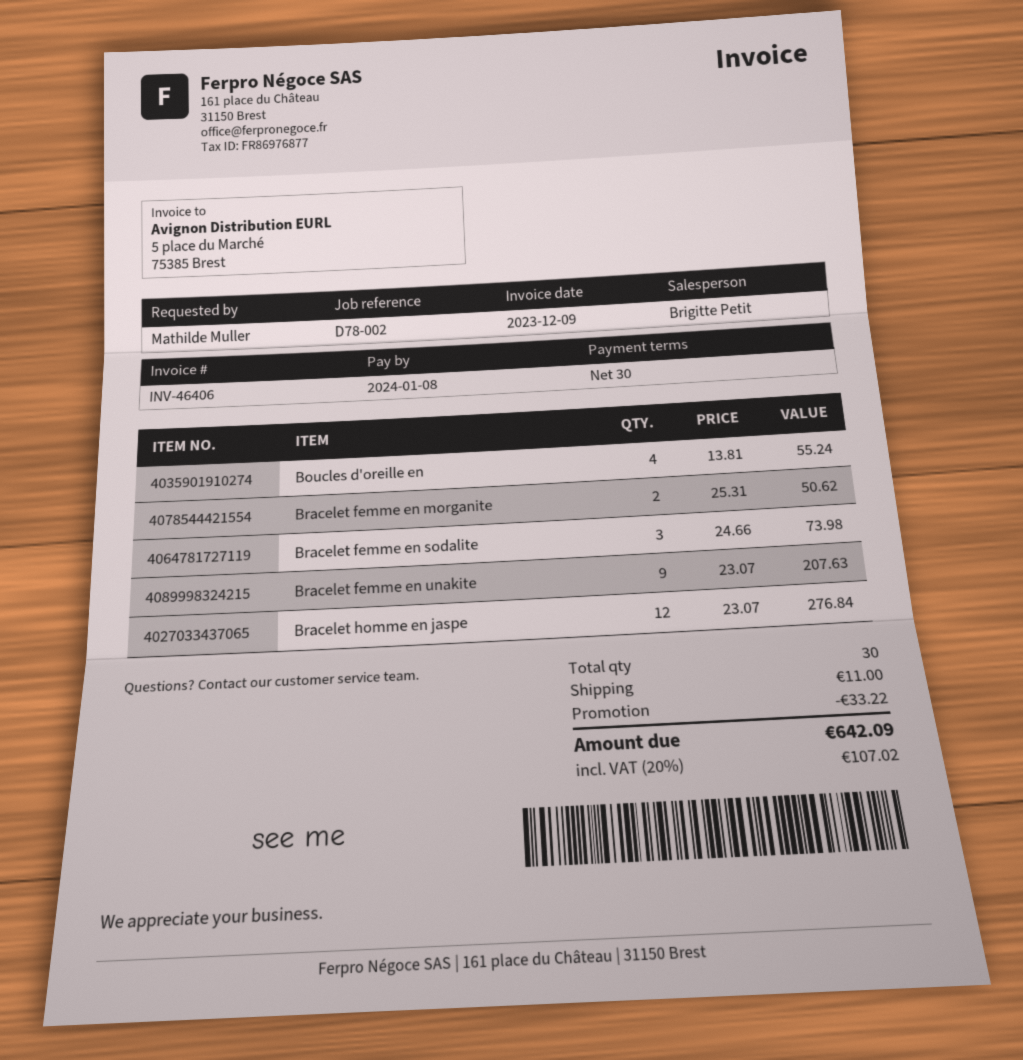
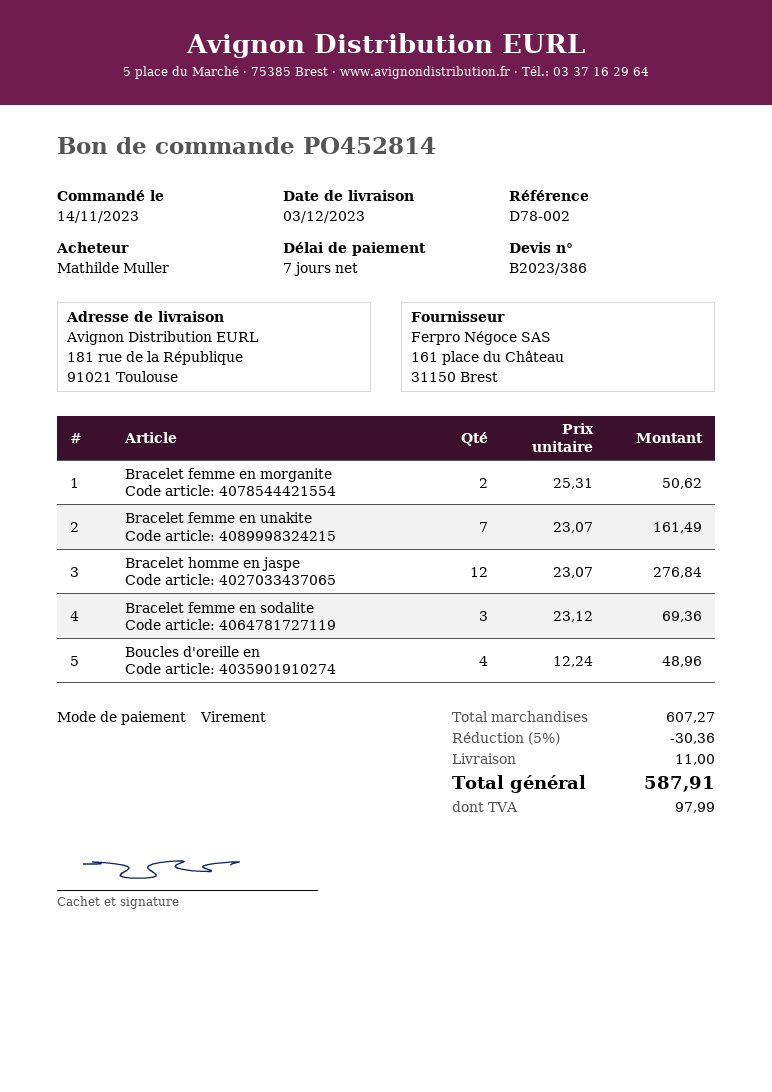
payment terms: 30 days -> 7 days
Boucles d'oreille en: 4 x 13.81 = 55.24 -> 4 x 12.24 = 48.96
Bracelet femme en sodalite: 3 x 24.66 = 73.98 -> 3 x 23.12 = 69.36
Bracelet femme en unakite: 9 x 23.07 = 207.63 -> 7 x 23.07 = 161.49
discount: 33.22 -> 30.36
tax: 107.02 -> 97.99
total: 642.09 -> 587.91

